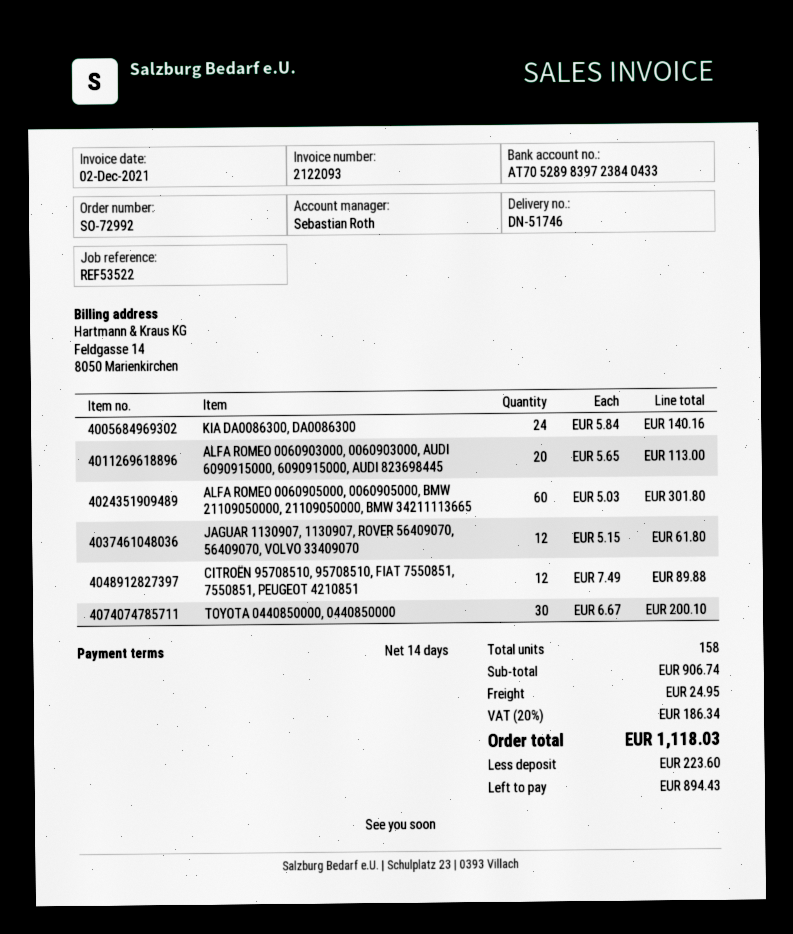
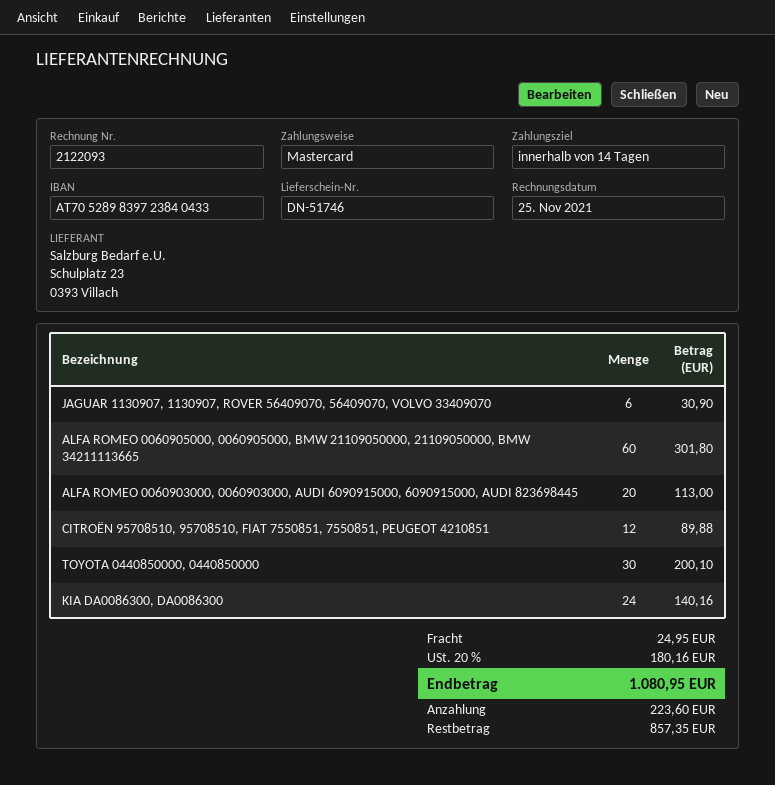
invoice date: 2021-12-02 -> 2021-11-25
JAGUAR 1130907, 1130907, ROVER 56409070, 56409070, VOLVO 33409070: 12 for 61.80 -> 6 for 30.90
tax: 20% = 186.34 -> 20% = 180.16
total: 1118.03 -> 1080.95
balance: 894.43 -> 857.35

